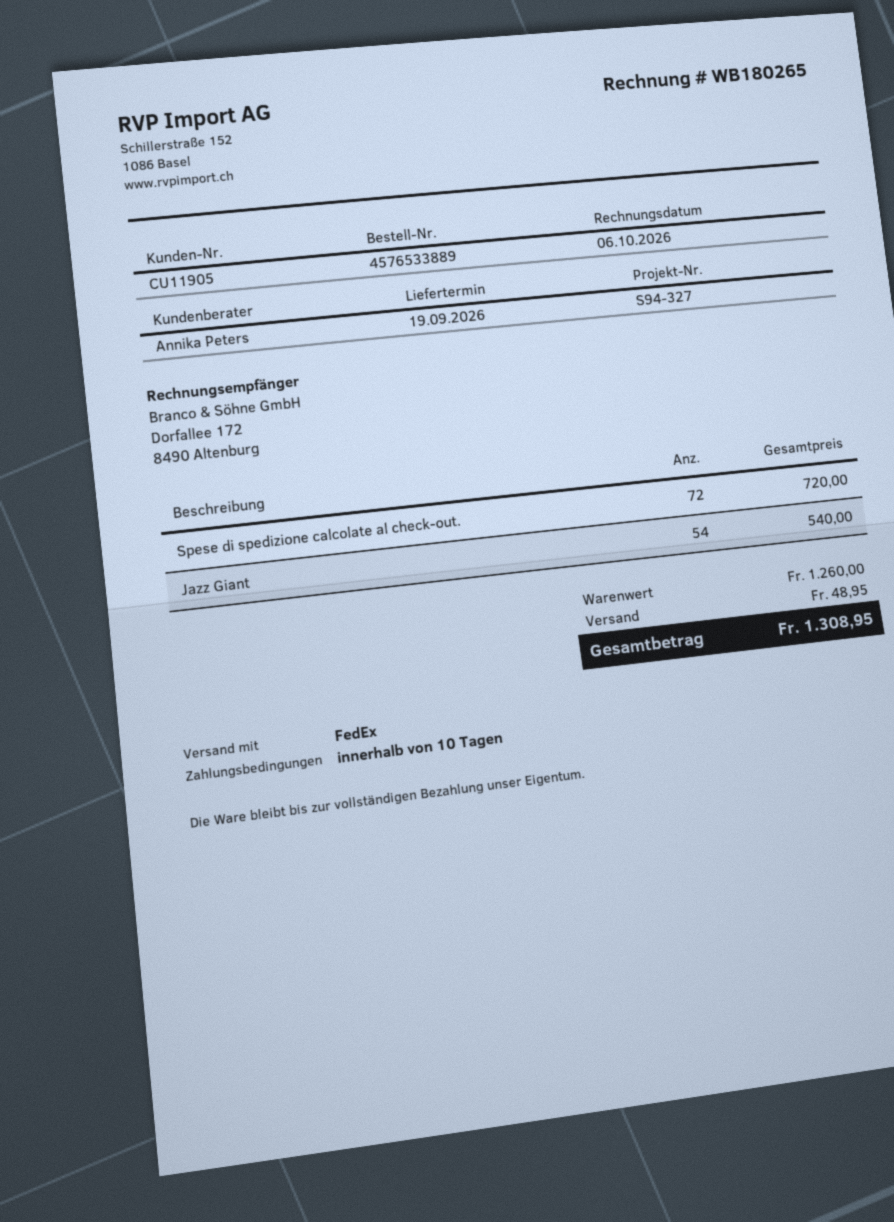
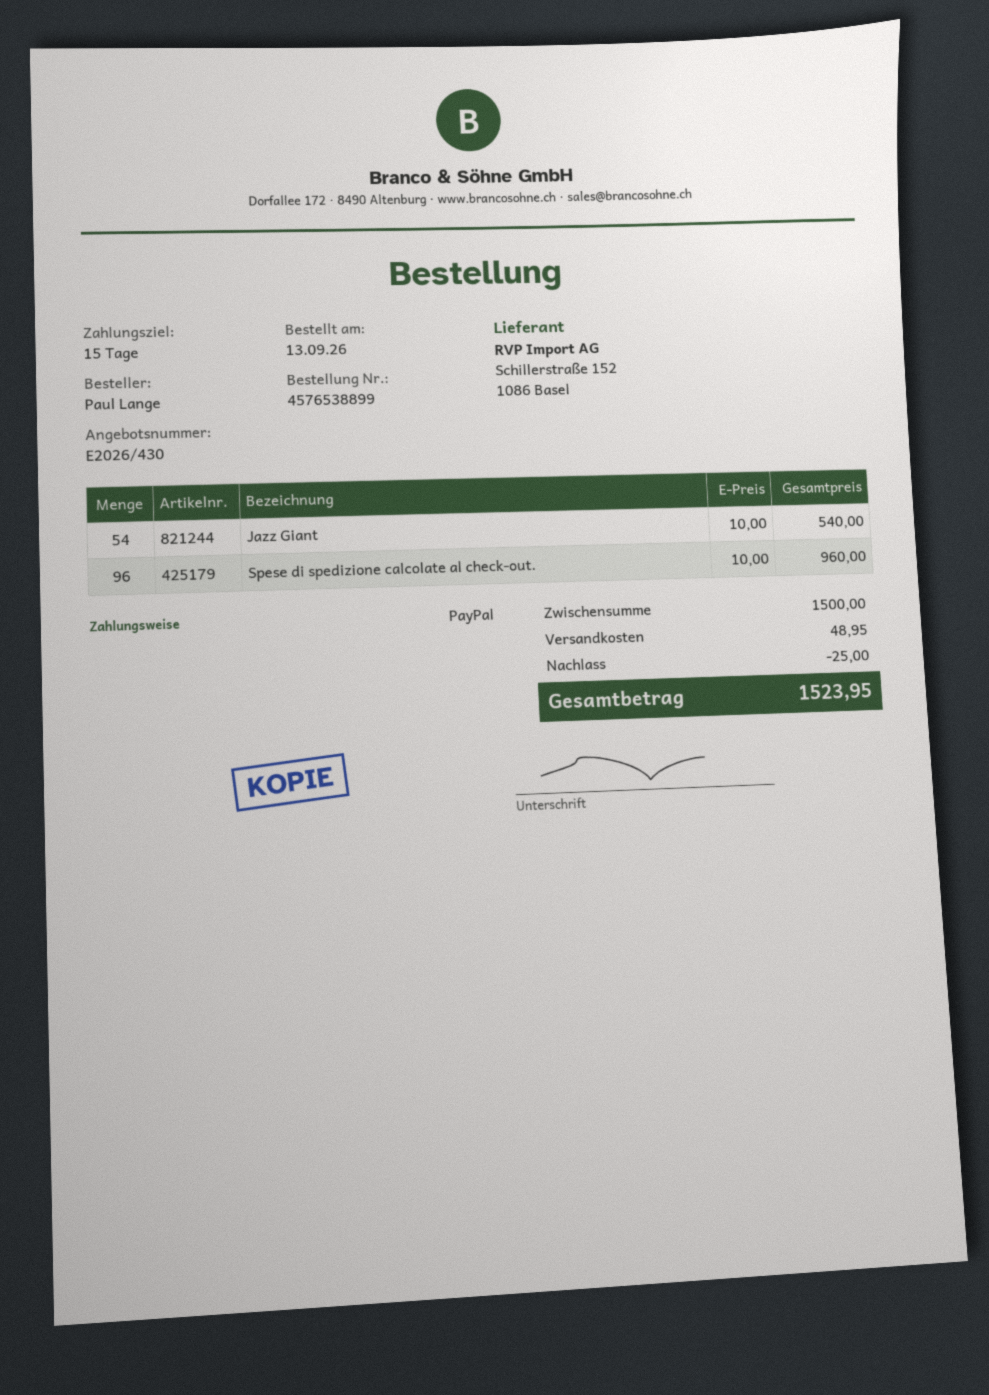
order number: 4576533889 -> 4576538899
payment terms: 10 days -> 15 days
Spese di spedizione calcolate al check-out.: 72 for 720.00 -> 96 for 960.00
subtotal: 1260.00 -> 1500.00
discount: none -> 25.00
total: 1308.95 -> 1523.95

